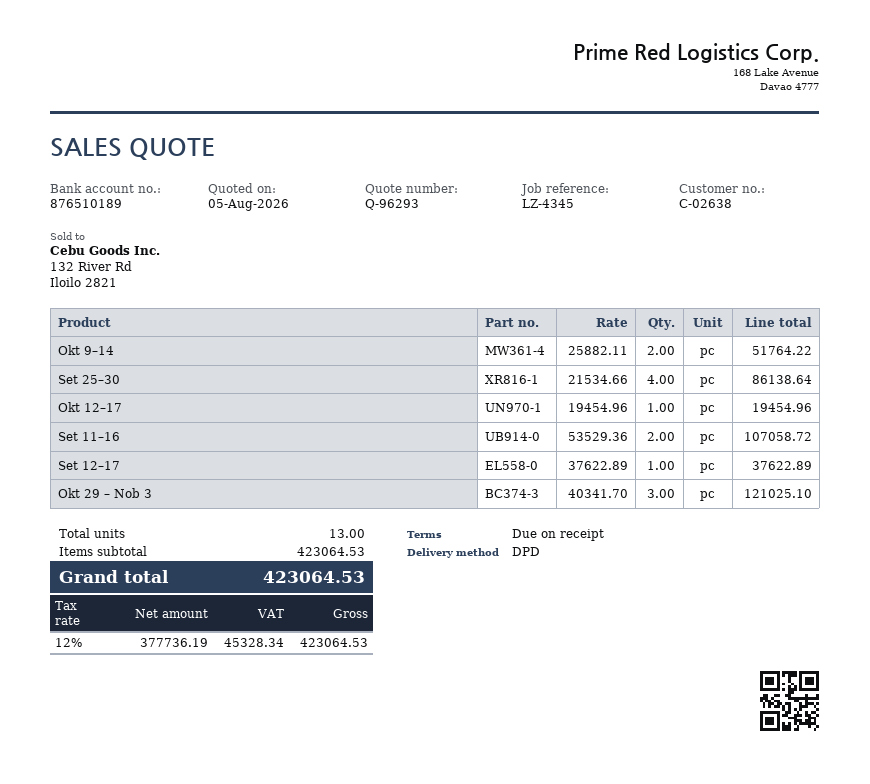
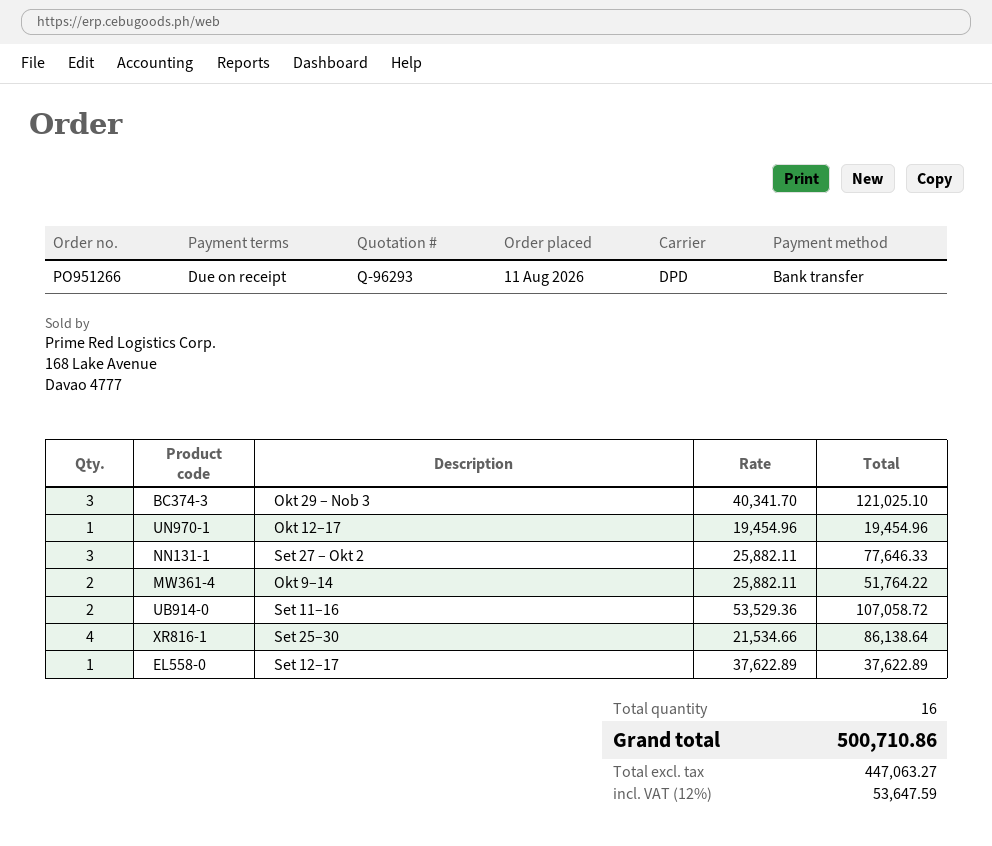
Set 27 – Okt 2: none -> 3 x 25882.11 = 77646.33
total quantity: 13 -> 16
net: 377736.19 -> 447063.27
tax: 12% = 45328.34 -> 12% = 53647.59
total: 423064.53 -> 500710.86

